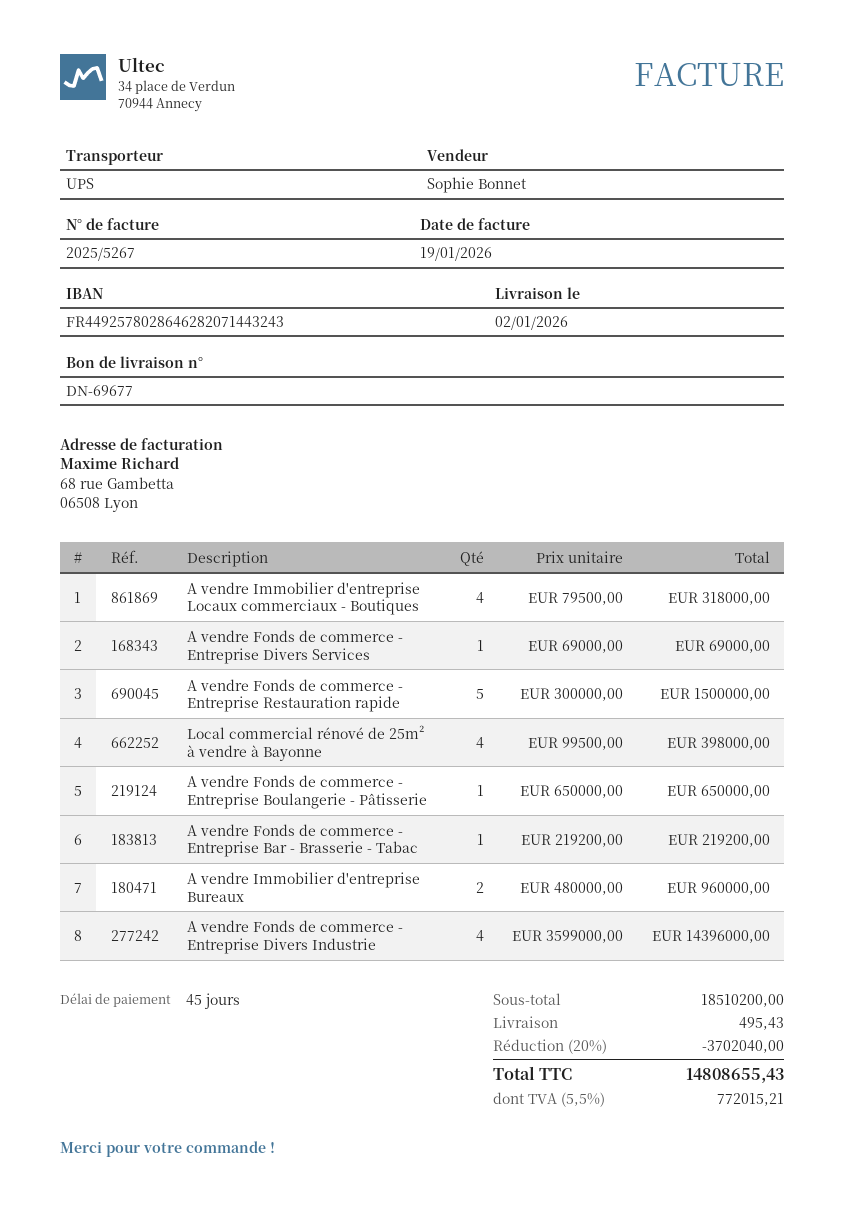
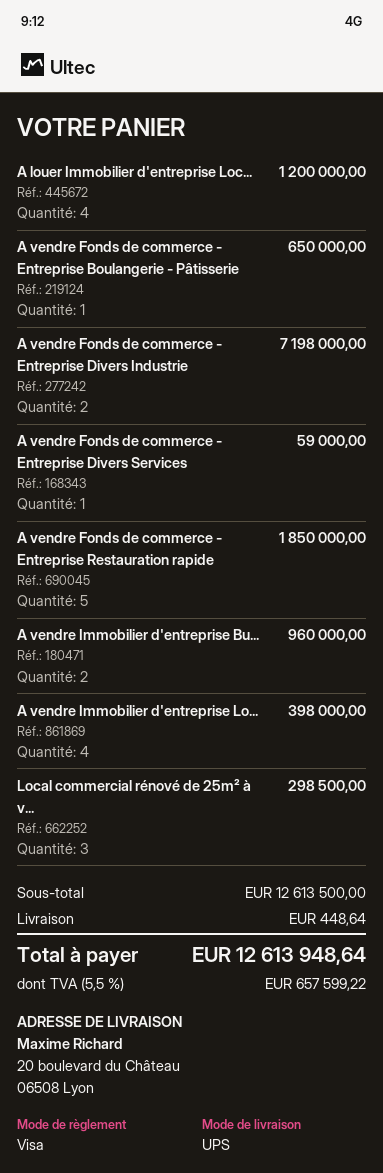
A vendre Immobilier d'entreprise Locaux commerciaux - Boutiques: 4 for 318000.00 -> 4 for 398000.00
A vendre Fonds de commerce - Entreprise Divers Services: 1 for 69000.00 -> 1 for 59000.00
A vendre Fonds de commerce - Entreprise Restauration rapide: 5 for 1500000.00 -> 5 for 1850000.00
Local commercial rénové de 25m² à vendre à Bayonne: 4 for 398000.00 -> 3 for 298500.00
A vendre Fonds de commerce - Entreprise Bar - Brasserie - Tabac: 1 for 219200.00 -> none
A vendre Fonds de commerce - Entreprise Divers Industrie: 4 for 14396000.00 -> 2 for 7198000.00
A louer Immobilier d'entreprise Loc...: none -> 4 for 1200000.00
subtotal: 18510200.00 -> 12613500.00
discount: 20% = 3702040.00 -> none
shipping: 495.43 -> 448.64
tax: 5.5% = 772015.21 -> 5.5% = 657599.22
total: 14808655.43 -> 12613948.64

